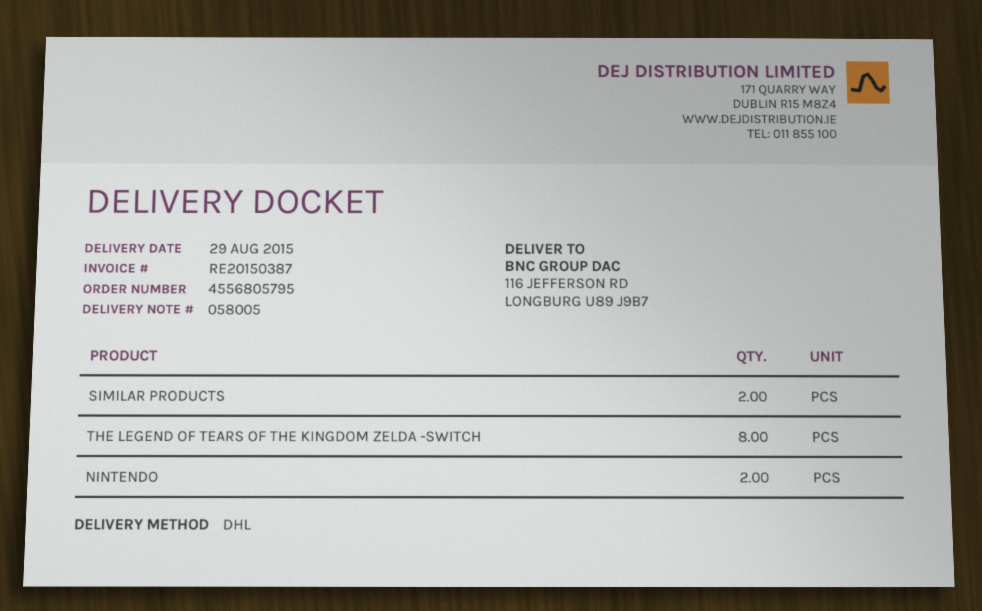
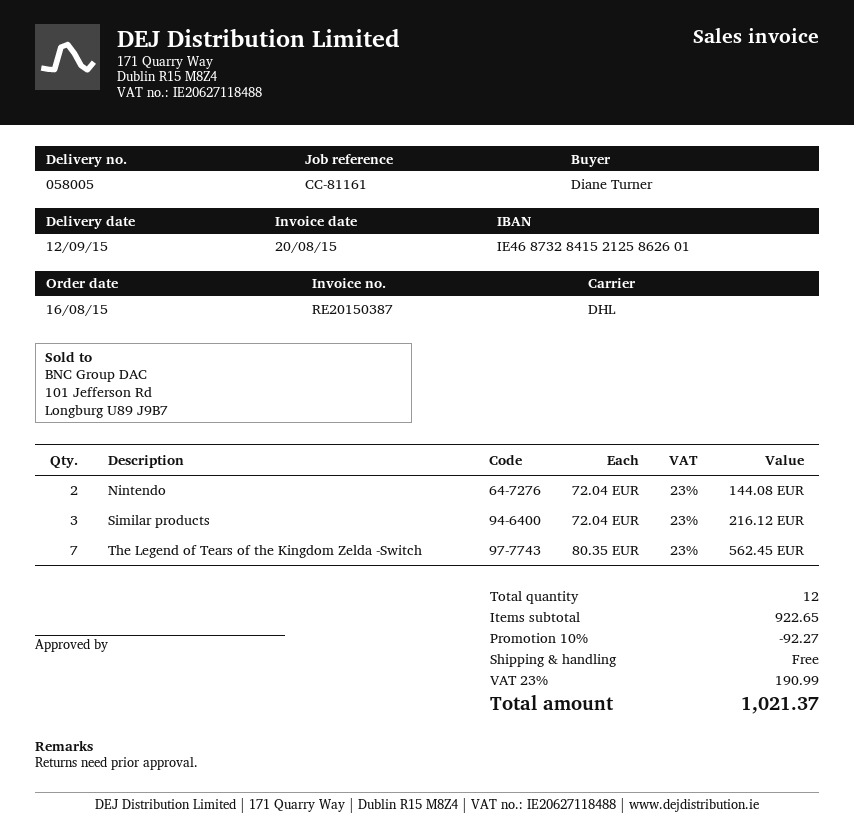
delivery date: 2015-08-29 -> 2015-09-12
SIMILAR PRODUCTS: 2 -> 3
THE LEGEND OF TEARS OF THE KINGDOM ZELDA -SWITCH: 8 -> 7

